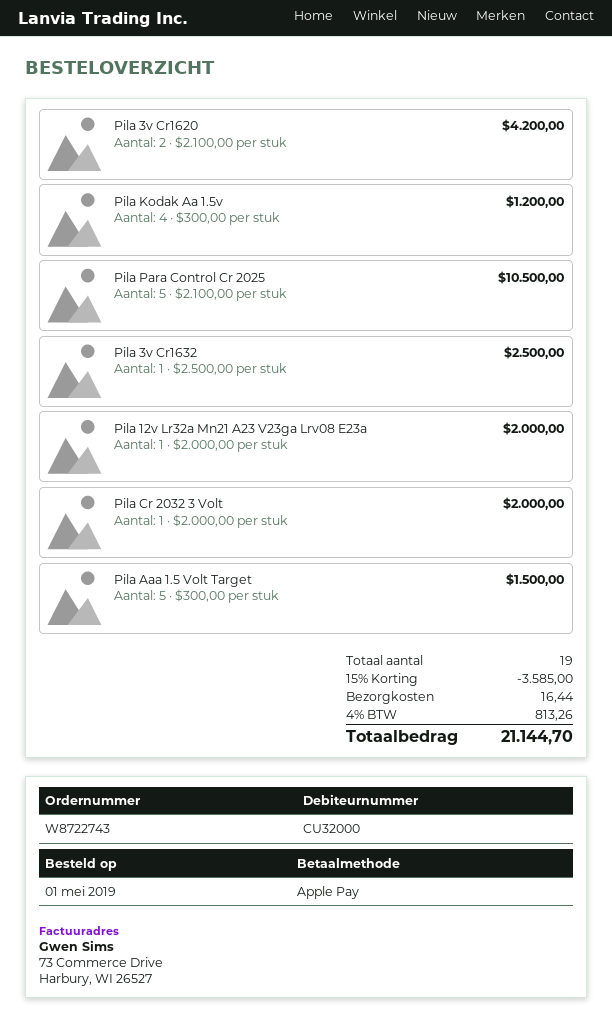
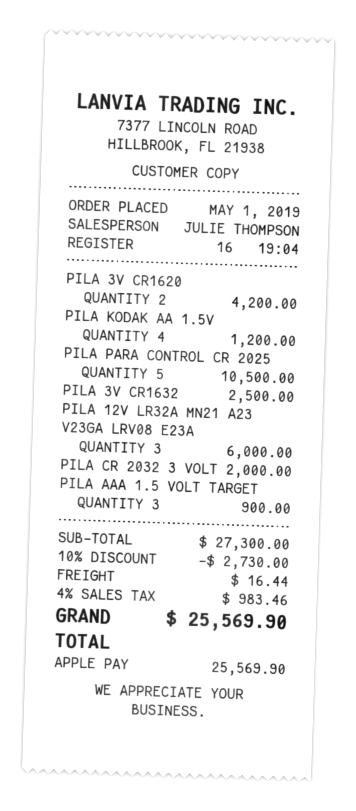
Pila 12v Lr32a Mn21 A23 V23ga Lrv08 E23a: 1 for 2000.00 -> 3 for 6000.00
Pila Aaa 1.5 Volt Target: 5 for 1500.00 -> 3 for 900.00
discount: 15% = 3585.00 -> 10% = 2730.00
tax: 4% = 813.26 -> 4% = 983.46
total: 21144.70 -> 25569.90

